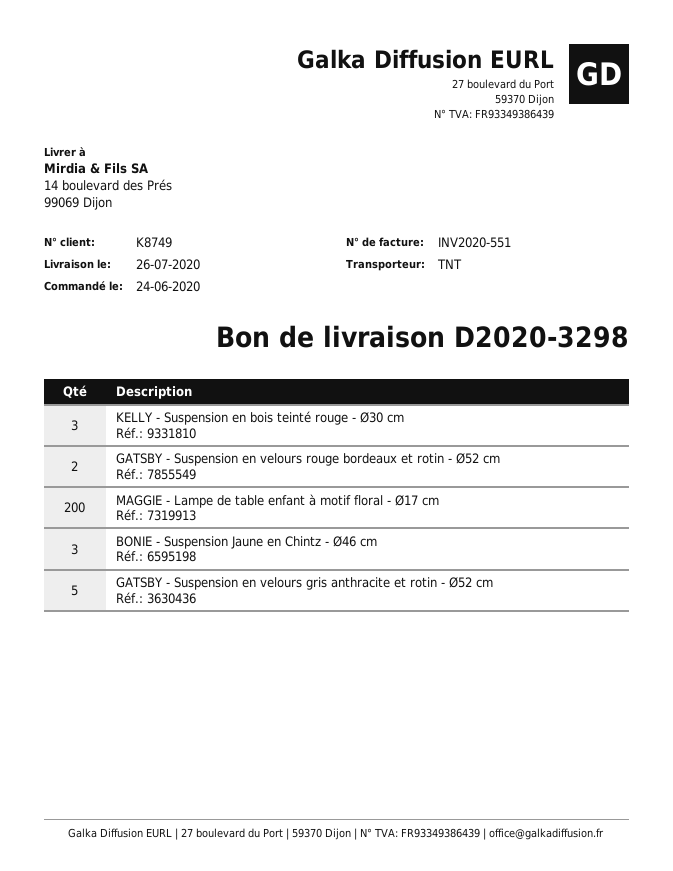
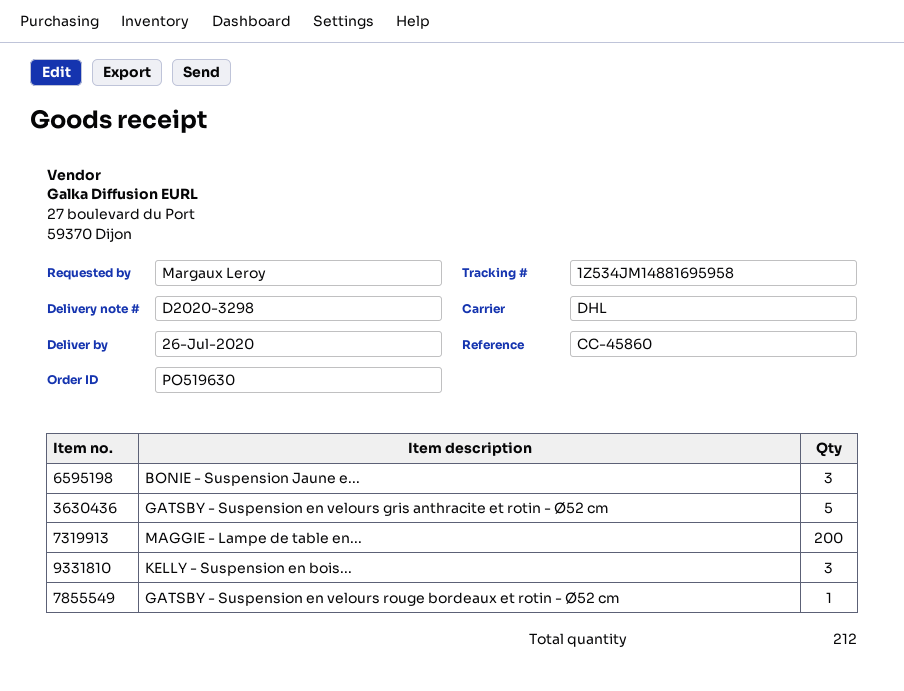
shipping method: TNT -> DHL
GATSBY - Suspension en velours rouge bordeaux et rotin - Ø52 cm: 2 -> 1

